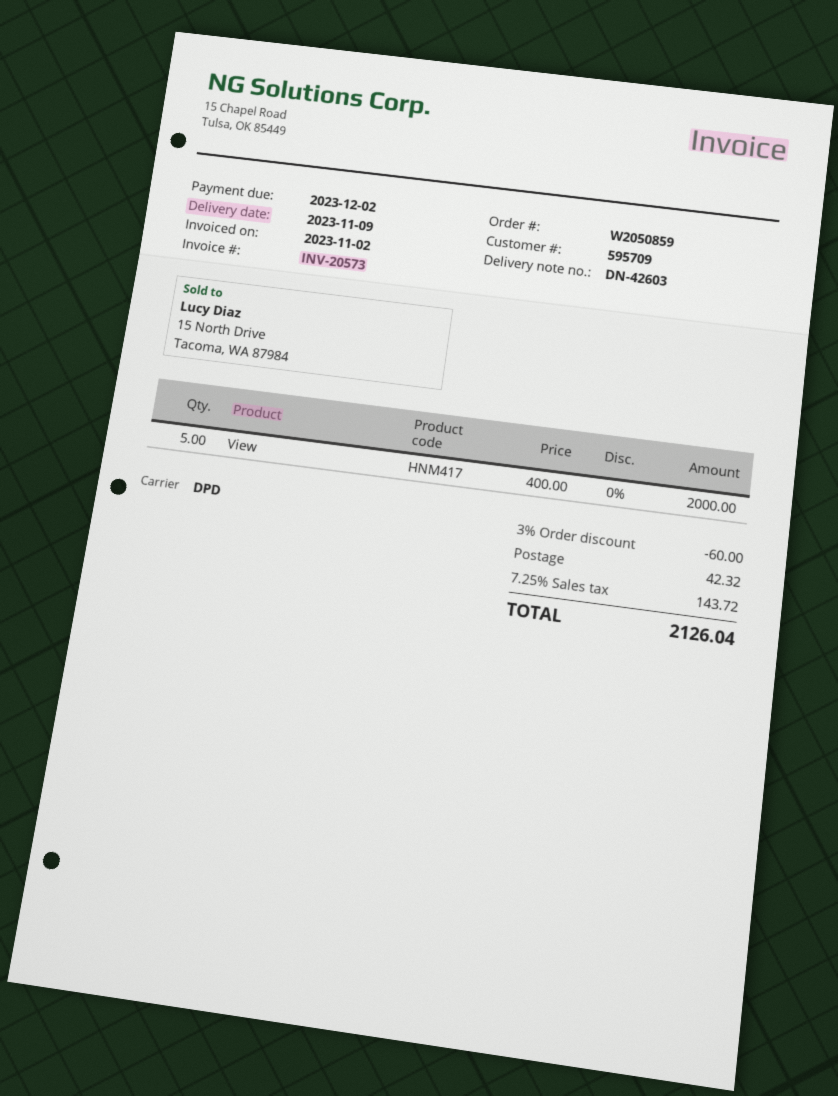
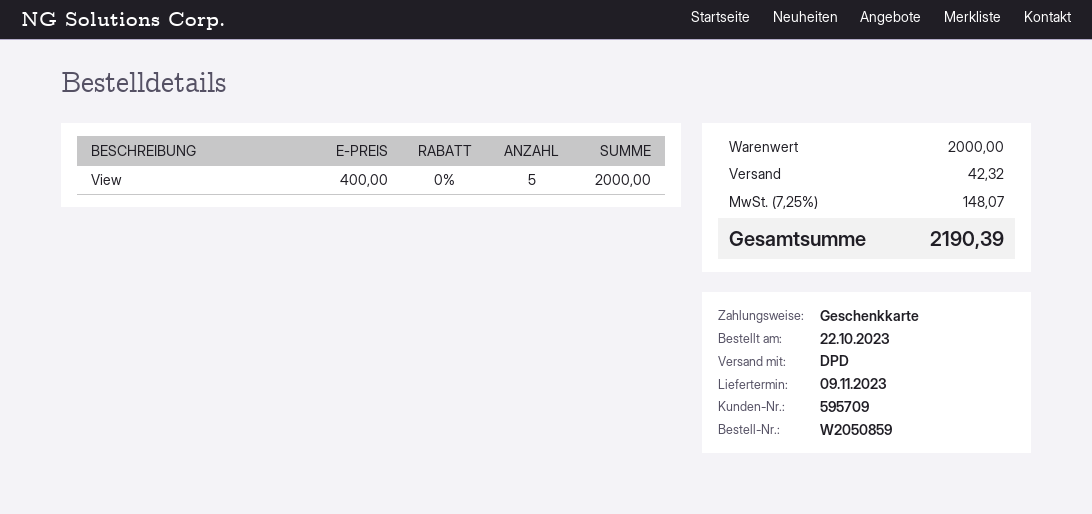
discount: 3% = 60.00 -> none
tax: 7.25% = 143.72 -> 7.25% = 148.07
total: 2126.04 -> 2190.39

